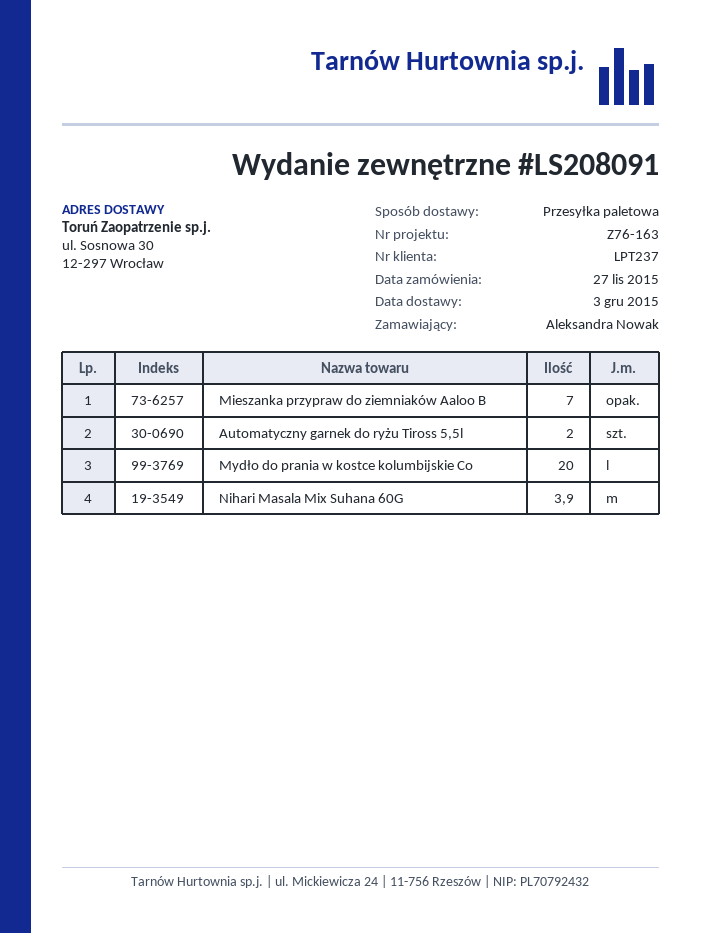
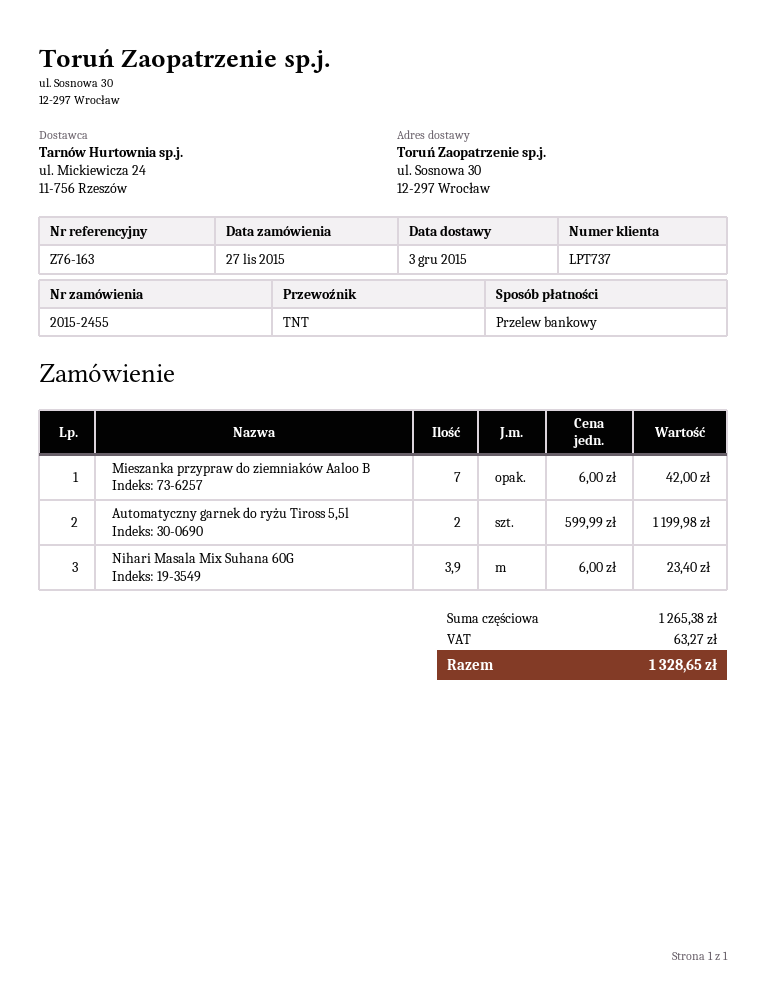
customer number: LPT237 -> LPT737
shipping method: pallet freight -> TNT
Mydło do prania w kostce kolumbijskie Co: 20 -> none

